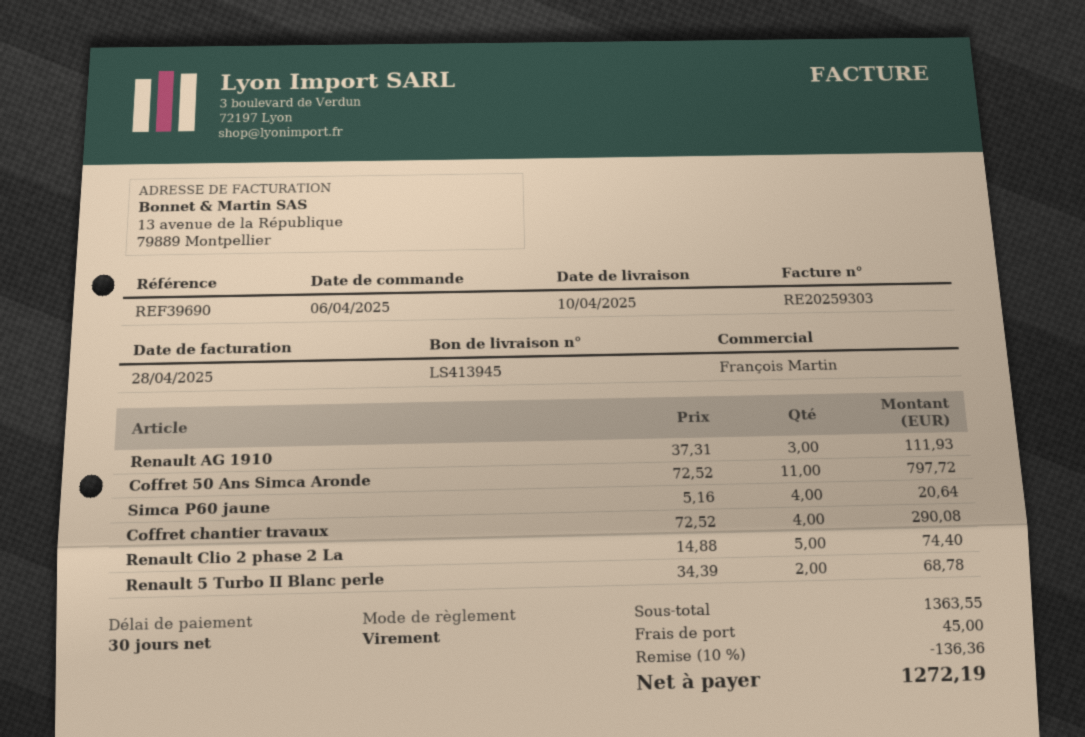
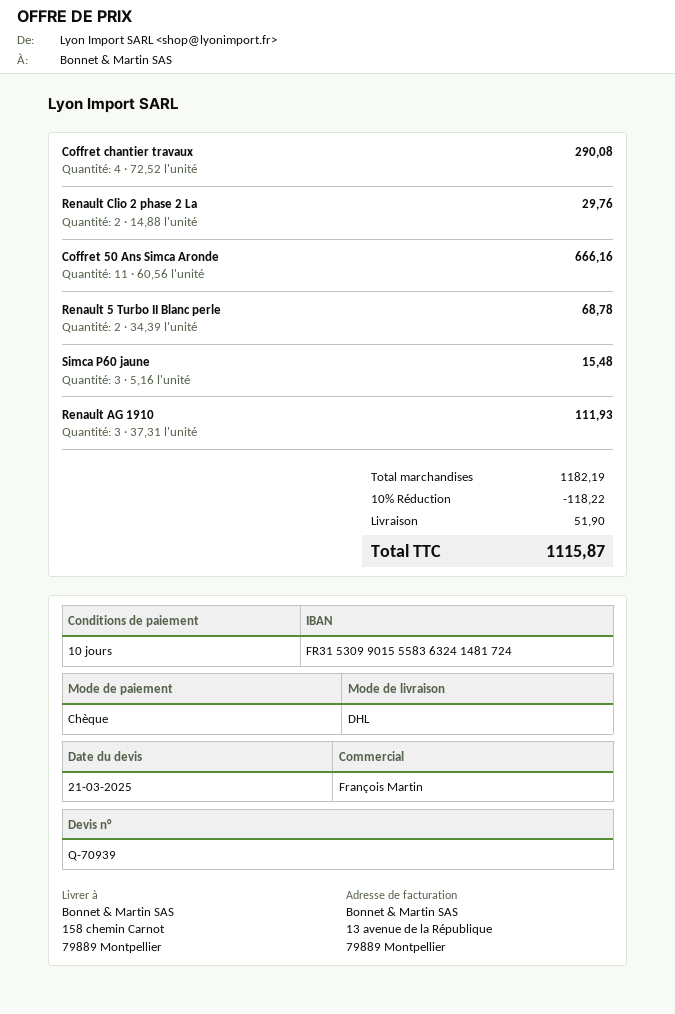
payment terms: 30 days -> 10 days
payment method: bank transfer -> cheque
Coffret 50 Ans Simca Aronde: 11 x 72.52 = 797.72 -> 11 x 60.56 = 666.16
Simca P60 jaune: 4 x 5.16 = 20.64 -> 3 x 5.16 = 15.48
Renault Clio 2 phase 2 La: 5 x 14.88 = 74.40 -> 2 x 14.88 = 29.76
subtotal: 1363.55 -> 1182.19
discount: 10% = 136.36 -> 10% = 118.22
shipping: 45.00 -> 51.90
total: 1272.19 -> 1115.87

